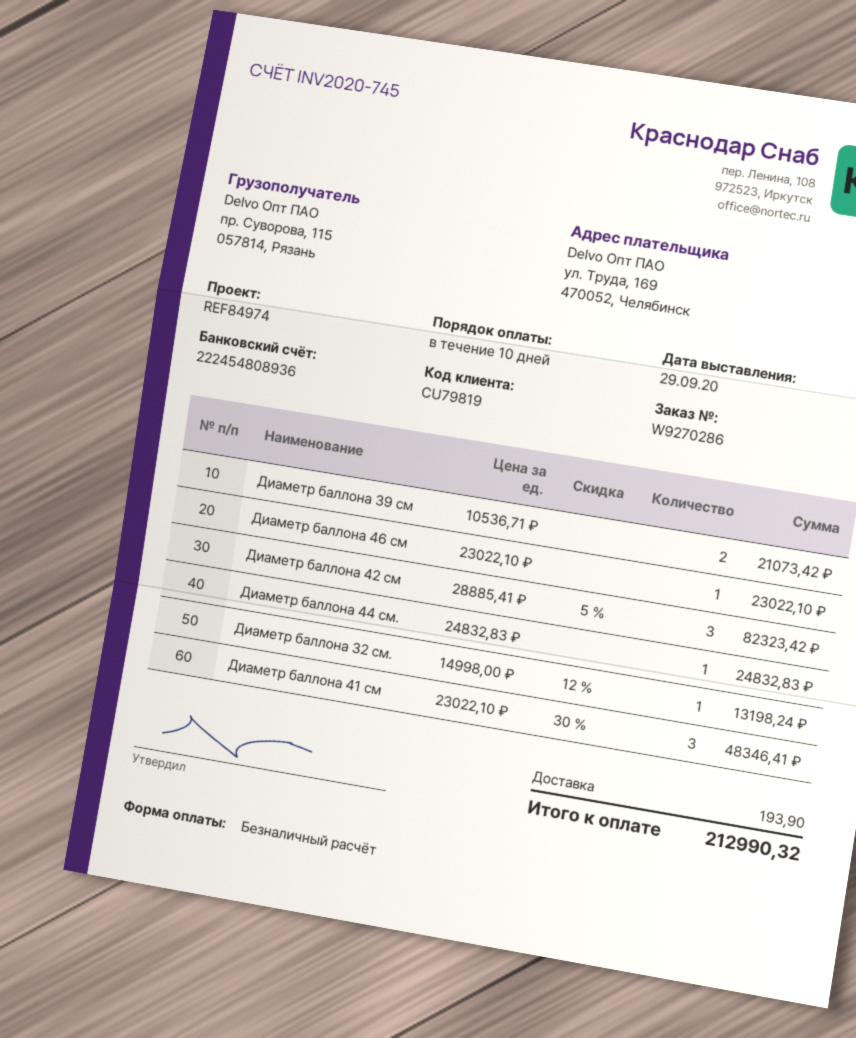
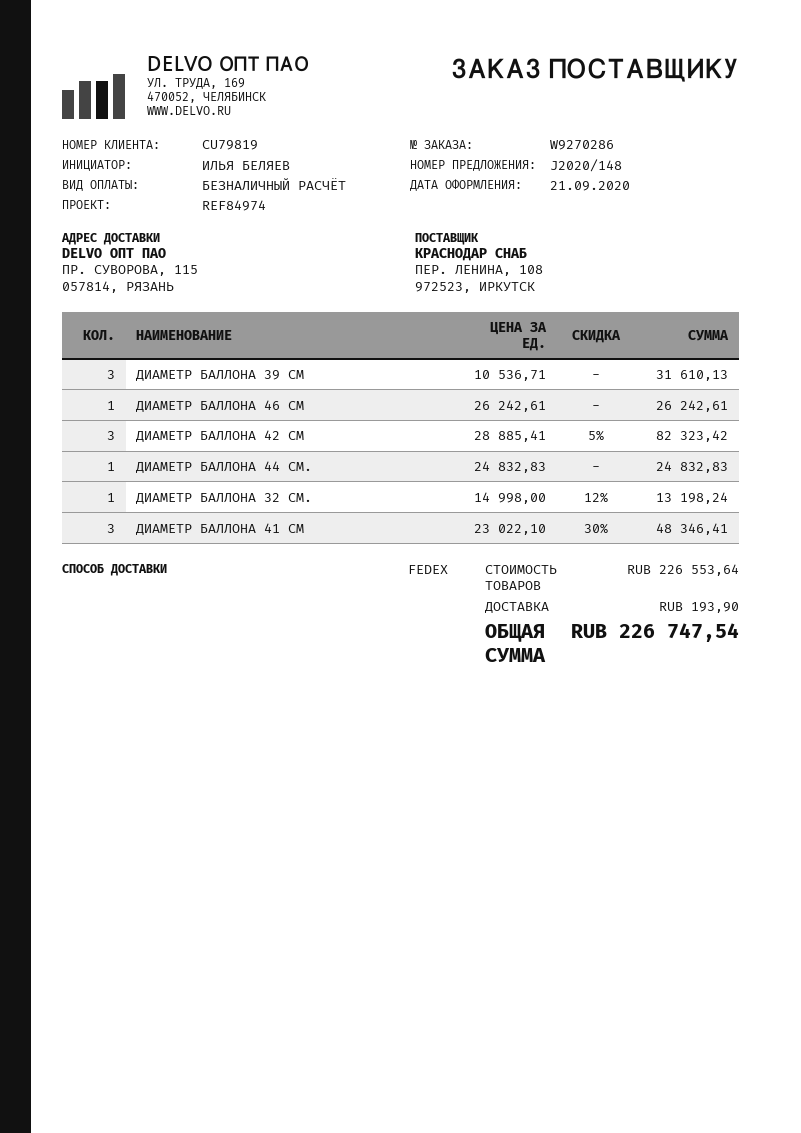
Диаметр баллона 39 см: 2 x 10536.71 = 21073.42 -> 3 x 10536.71 = 31610.13
Диаметр баллона 46 см: 1 x 23022.10 = 23022.10 -> 1 x 26242.61 = 26242.61
total: 212990.32 -> 226747.54

